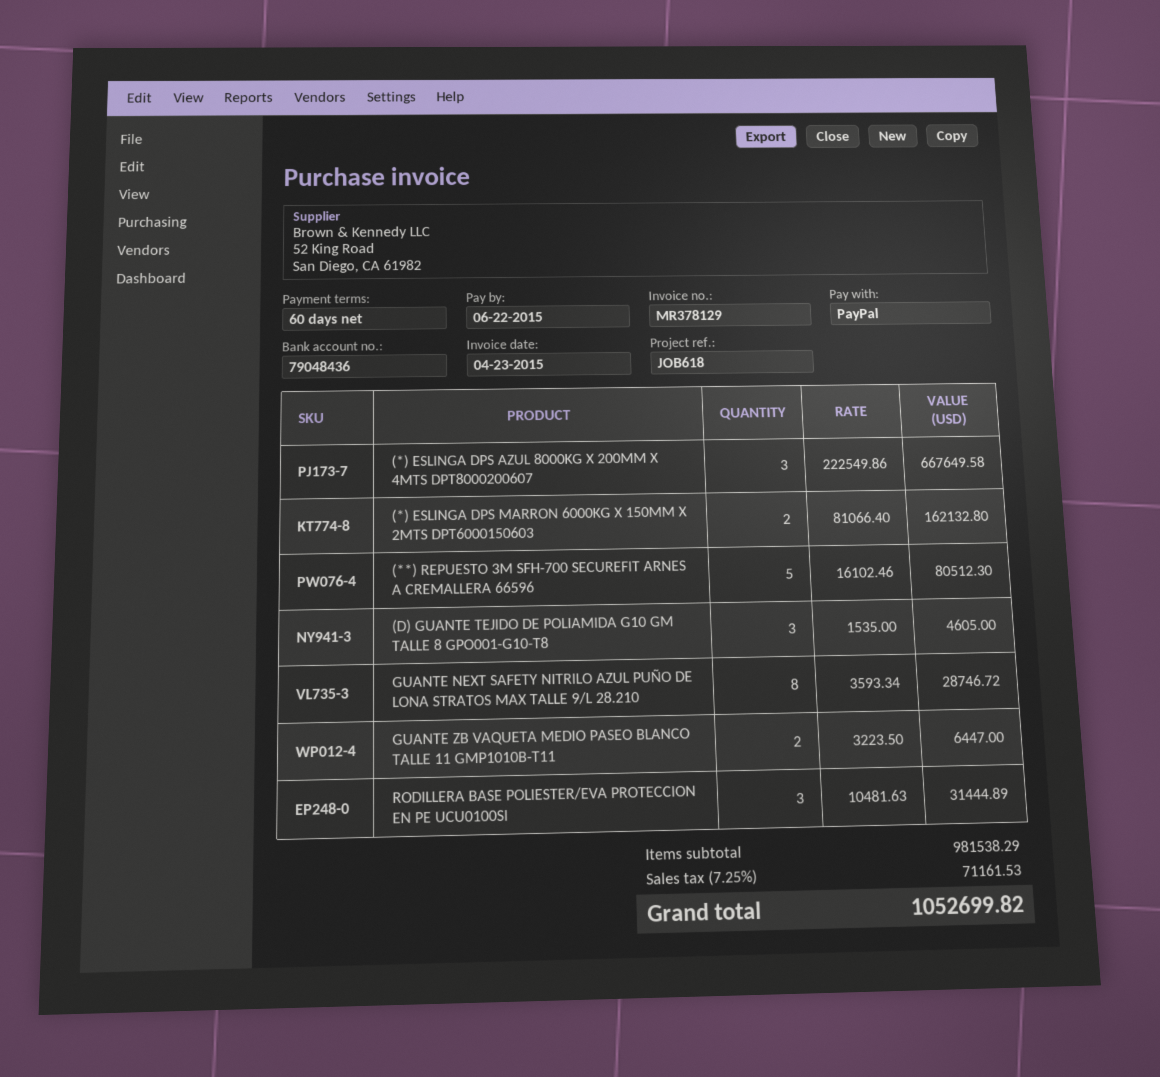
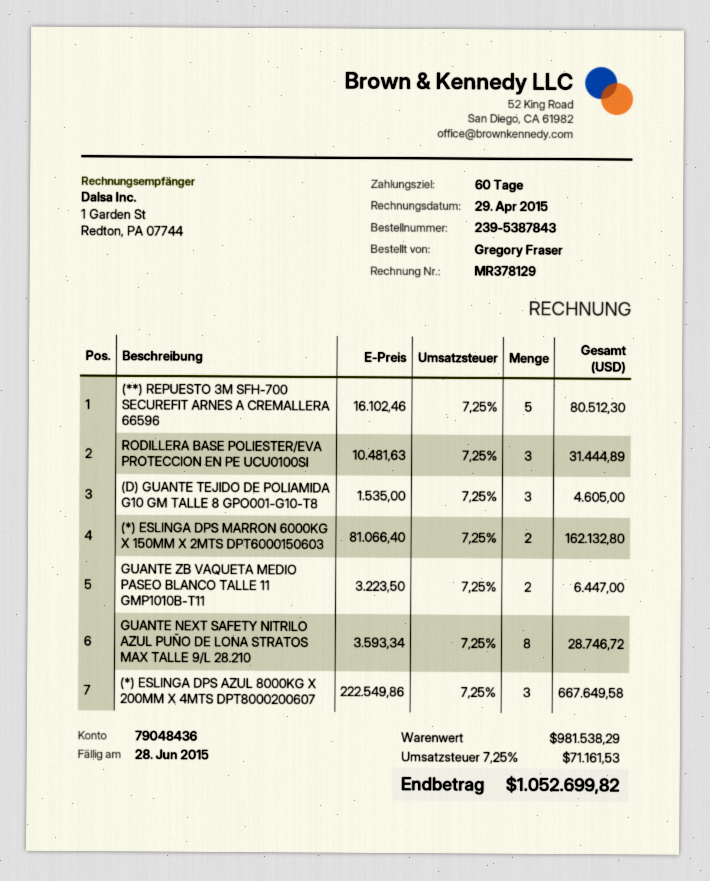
invoice date: 2015-04-23 -> 2015-04-29
due date: 2015-06-22 -> 2015-06-28

